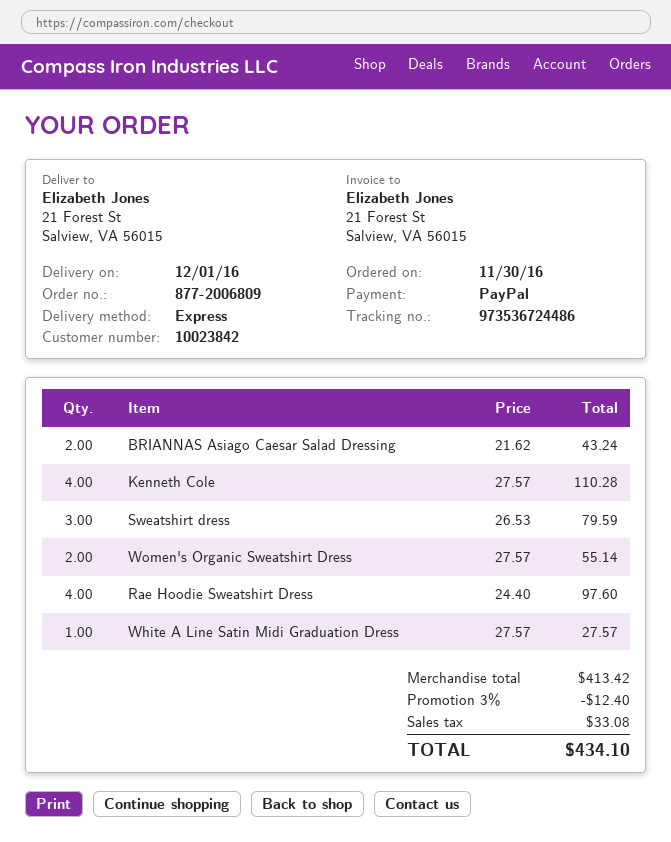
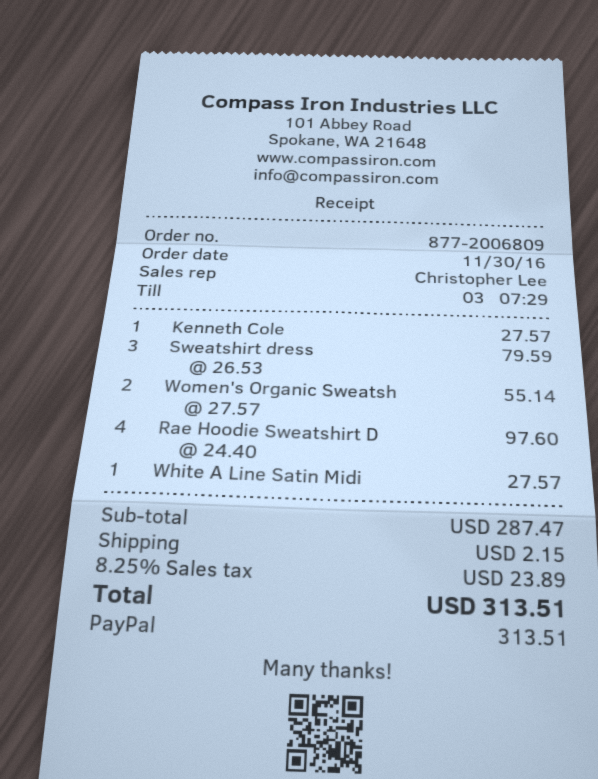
BRIANNAS Asiago Caesar Salad Dressing: 2 x 21.62 = 43.24 -> none
Kenneth Cole: 4 x 27.57 = 110.28 -> 1 x 27.57 = 27.57
subtotal: 413.42 -> 287.47
discount: 3% = 12.40 -> none
shipping: none -> 2.15
tax: 33.08 -> 23.89
total: 434.10 -> 313.51

